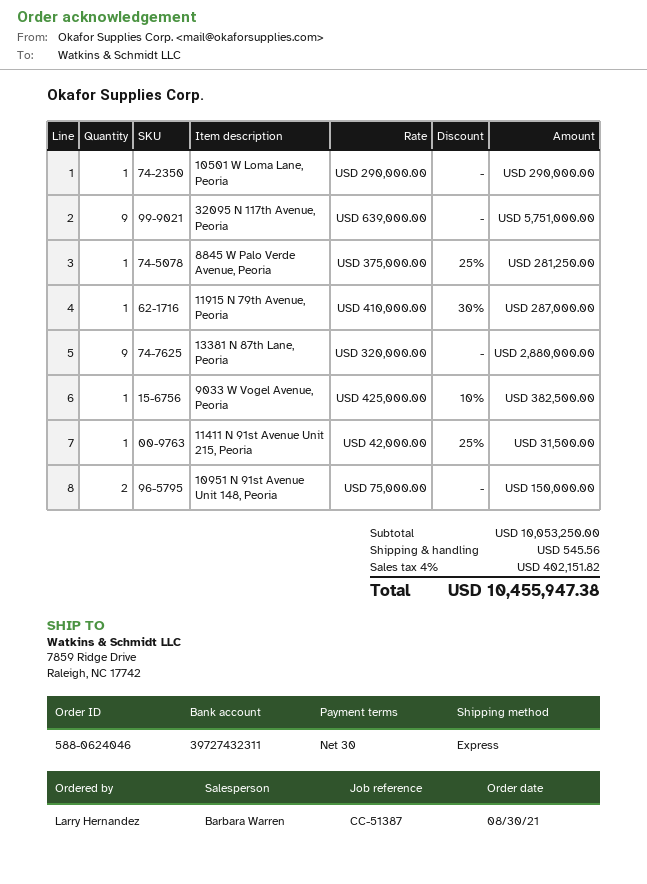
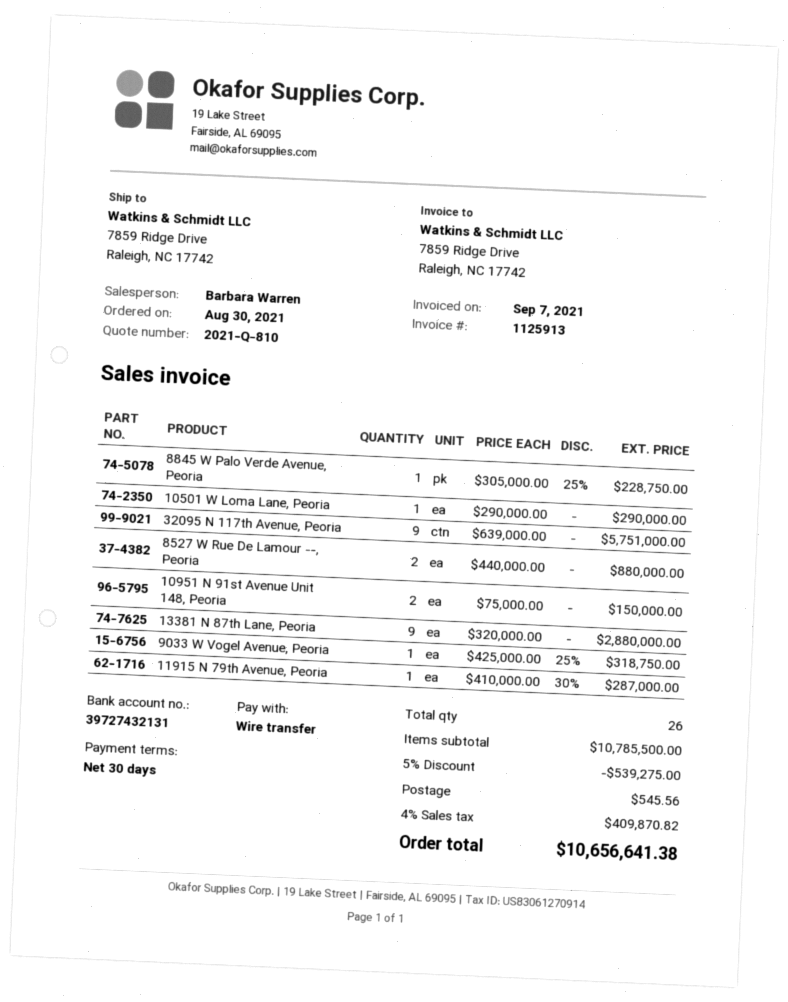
bank account: 39727432311 -> 39727432131
8845 W Palo Verde Avenue, Peoria: 1 x 375000.00 - 25% = 281250.00 -> 1 x 305000.00 - 25% = 228750.00
9033 W Vogel Avenue, Peoria: 1 x 425000.00 - 10% = 382500.00 -> 1 x 425000.00 - 25% = 318750.00
11411 N 91st Avenue Unit 215, Peoria: 1 x 42000.00 - 25% = 31500.00 -> none
8527 W Rue De Lamour --, Peoria: none -> 2 x 440000.00 = 880000.00
subtotal: 10053250.00 -> 10785500.00
discount: none -> 5% = 539275.00
tax: 4% = 402151.82 -> 4% = 409870.82
total: 10455947.38 -> 10656641.38

